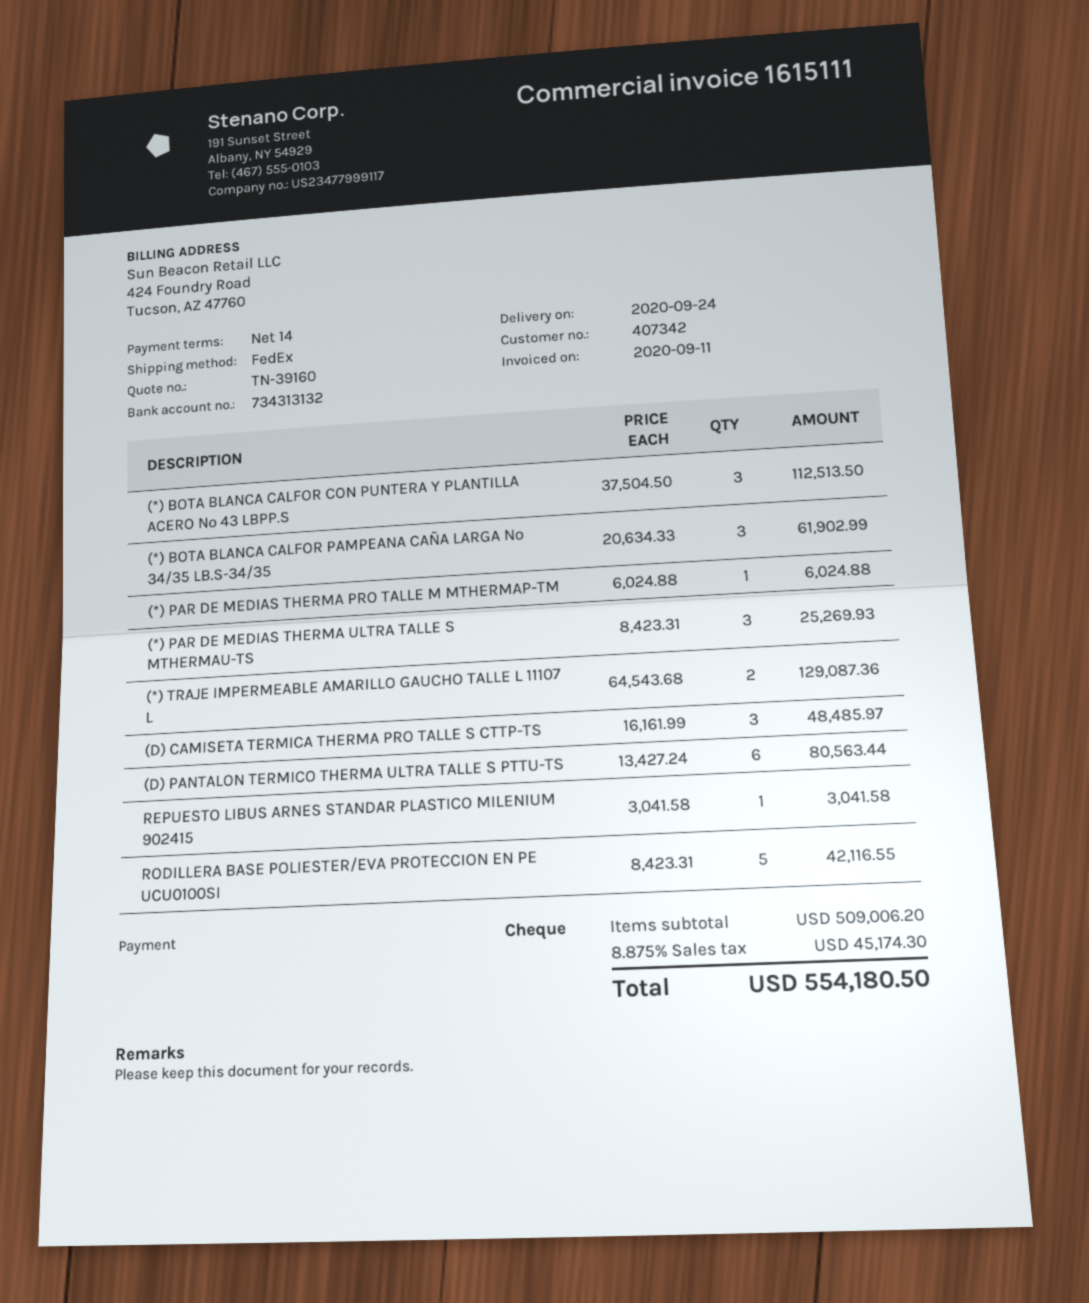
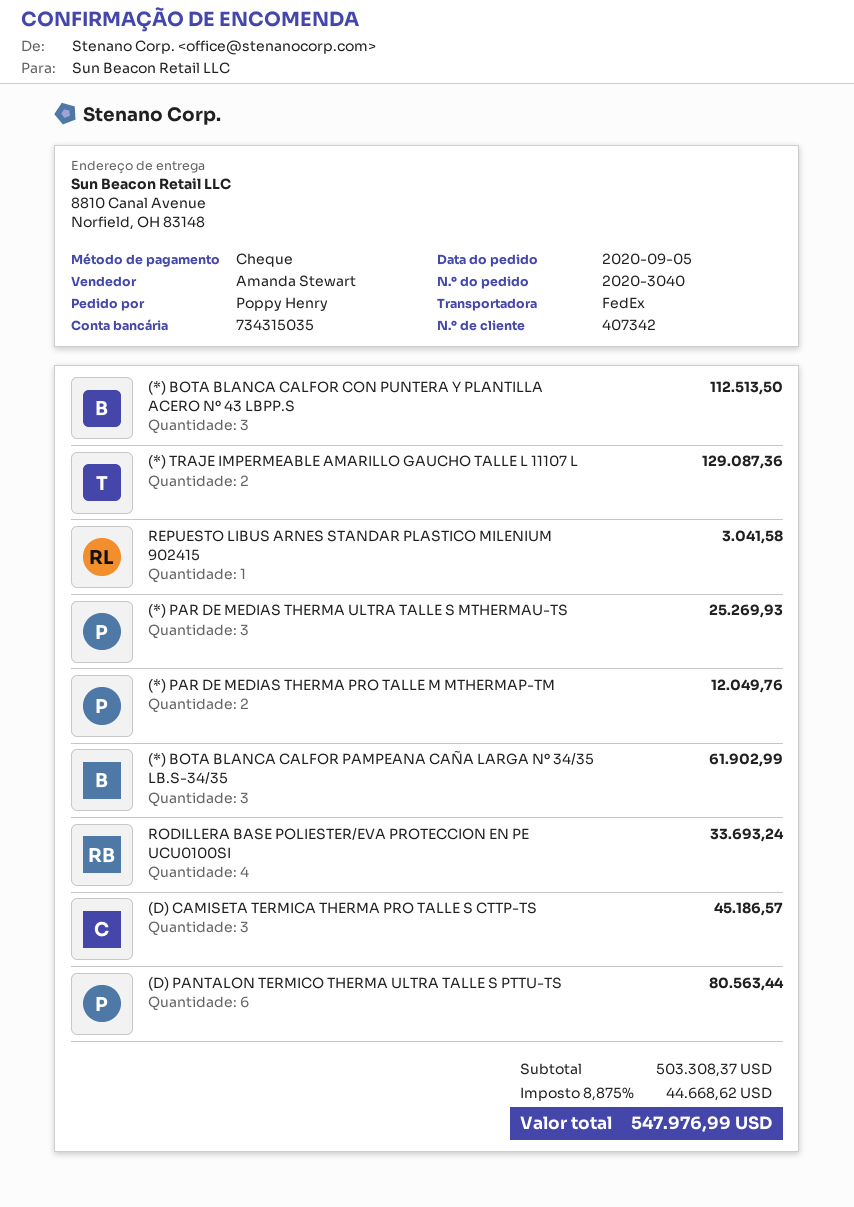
bank account: 734313132 -> 734315035
(*) PAR DE MEDIAS THERMA PRO TALLE M MTHERMAP-TM: 1 for 6024.88 -> 2 for 12049.76
(D) CAMISETA TERMICA THERMA PRO TALLE S CTTP-TS: 3 for 48485.97 -> 3 for 45186.57
RODILLERA BASE POLIESTER/EVA PROTECCION EN PE UCU0100SI: 5 for 42116.55 -> 4 for 33693.24
subtotal: 509006.20 -> 503308.37
tax: 8.875% = 45174.30 -> 8.875% = 44668.62
total: 554180.50 -> 547976.99

